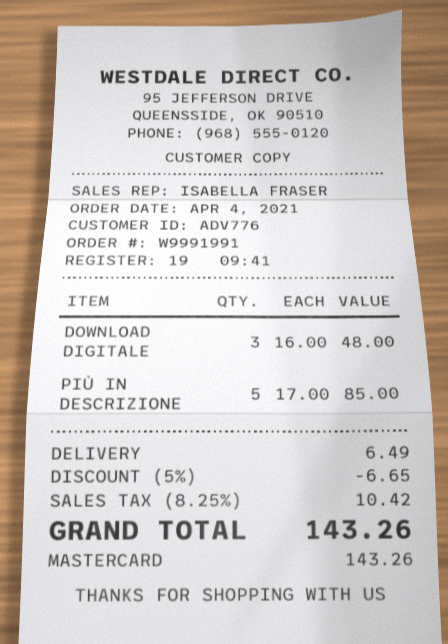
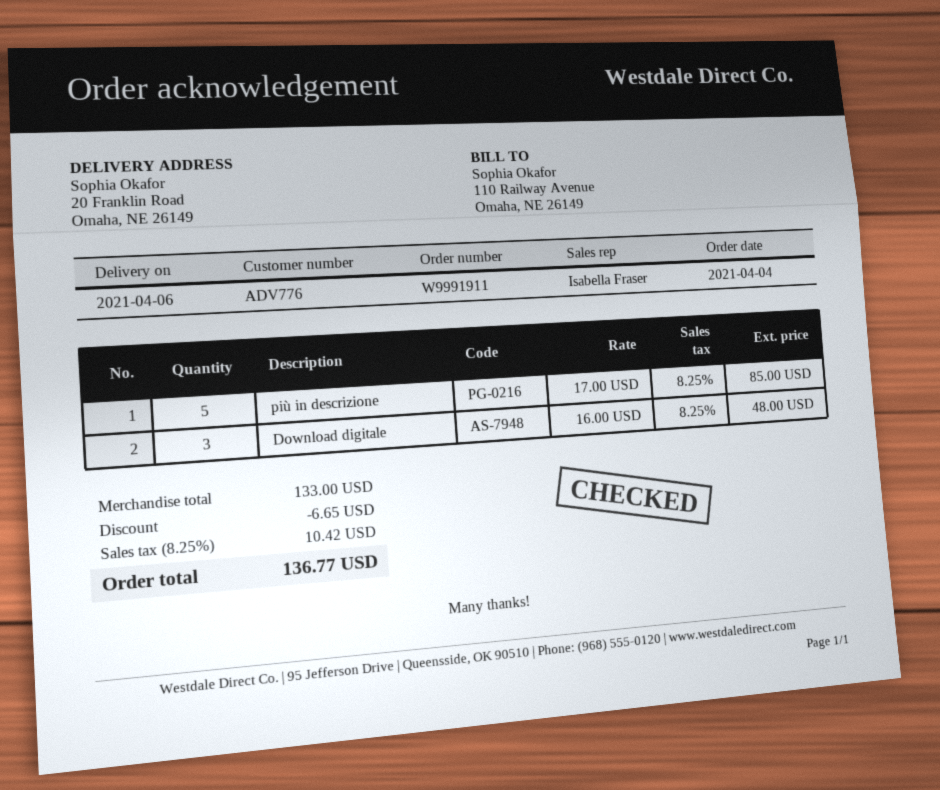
order number: W9991991 -> W9991911
shipping: 6.49 -> none
total: 143.26 -> 136.77

